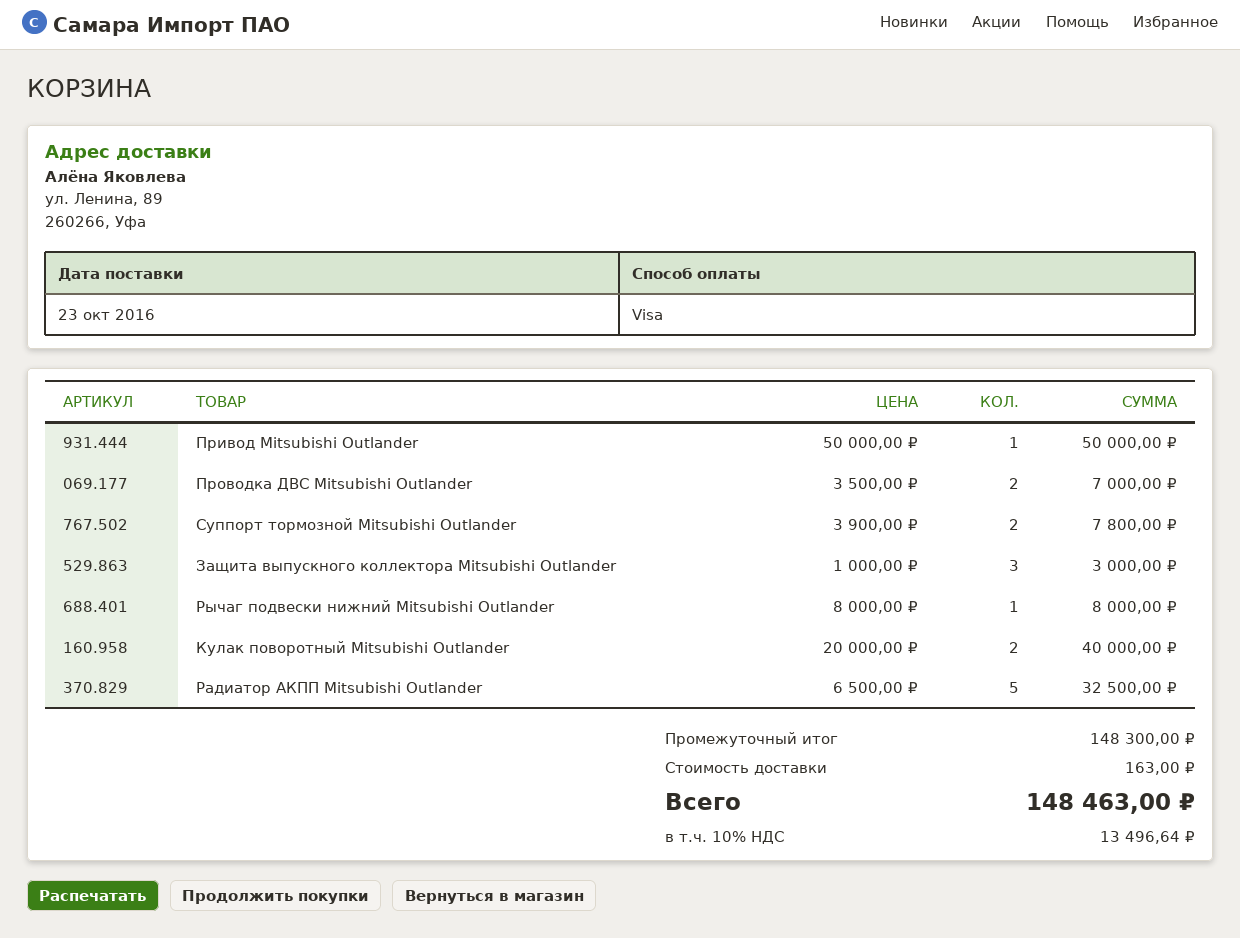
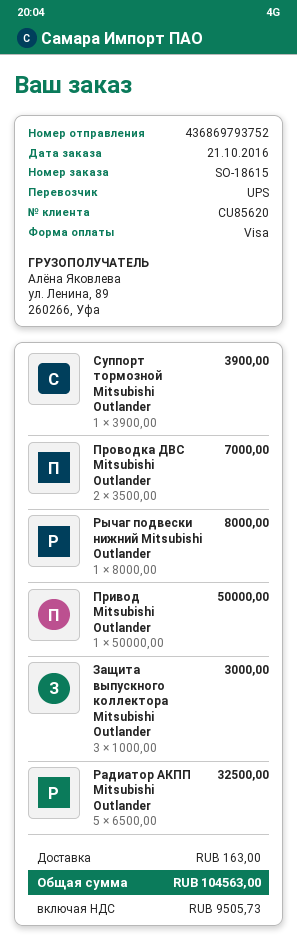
Суппорт тормозной Mitsubishi Outlander: 2 x 3900.00 = 7800.00 -> 1 x 3900.00 = 3900.00
Кулак поворотный Mitsubishi Outlander: 2 x 20000.00 = 40000.00 -> none
tax: 13496.64 -> 9505.73
total: 148463.00 -> 104563.00

